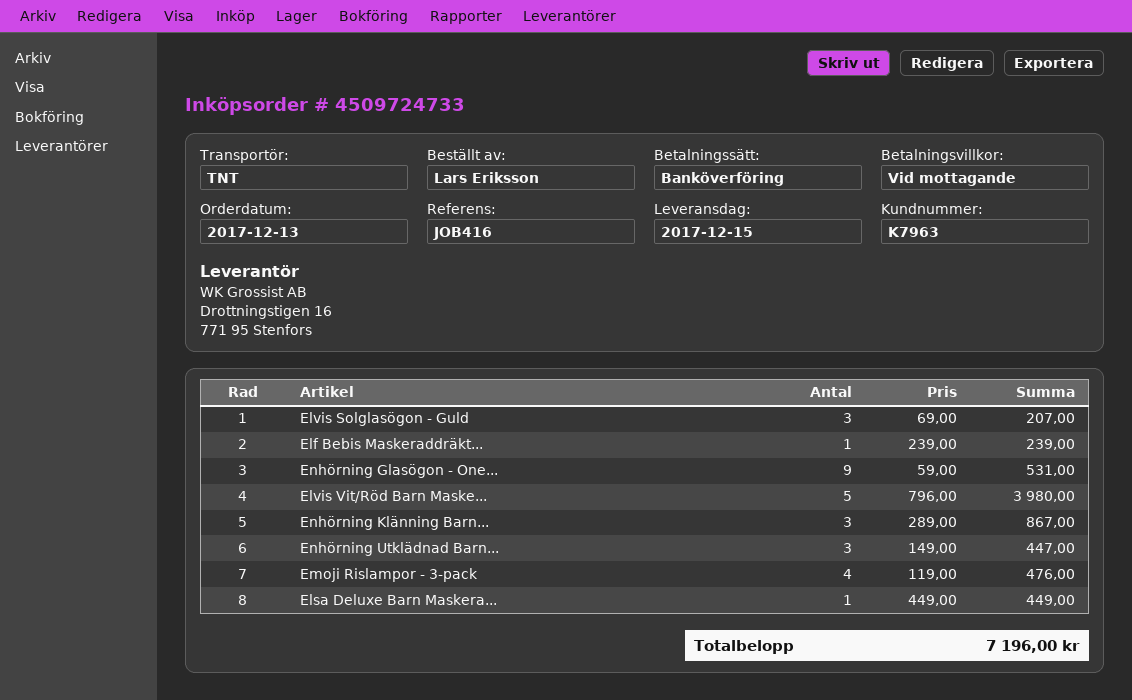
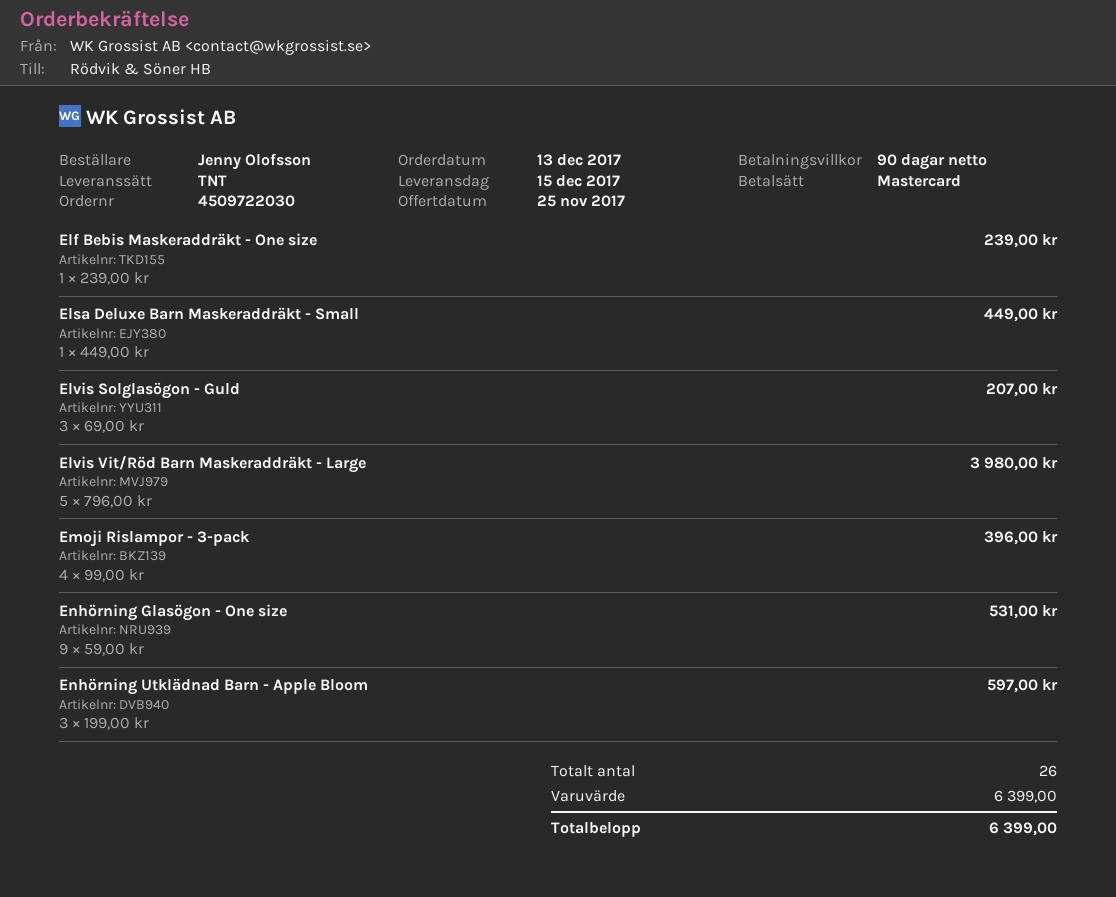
order number: 4509724733 -> 4509722030
payment terms: on receipt -> 90 days
ordered by: Lars Eriksson -> Jenny Olofsson
payment method: bank transfer -> Mastercard
Enhörning Klänning Barn...: 3 x 289.00 = 867.00 -> none
Enhörning Utklädnad Barn...: 3 x 149.00 = 447.00 -> 3 x 199.00 = 597.00
Emoji Rislampor - 3-pack: 4 x 119.00 = 476.00 -> 4 x 99.00 = 396.00
total: 7196.00 -> 6399.00

